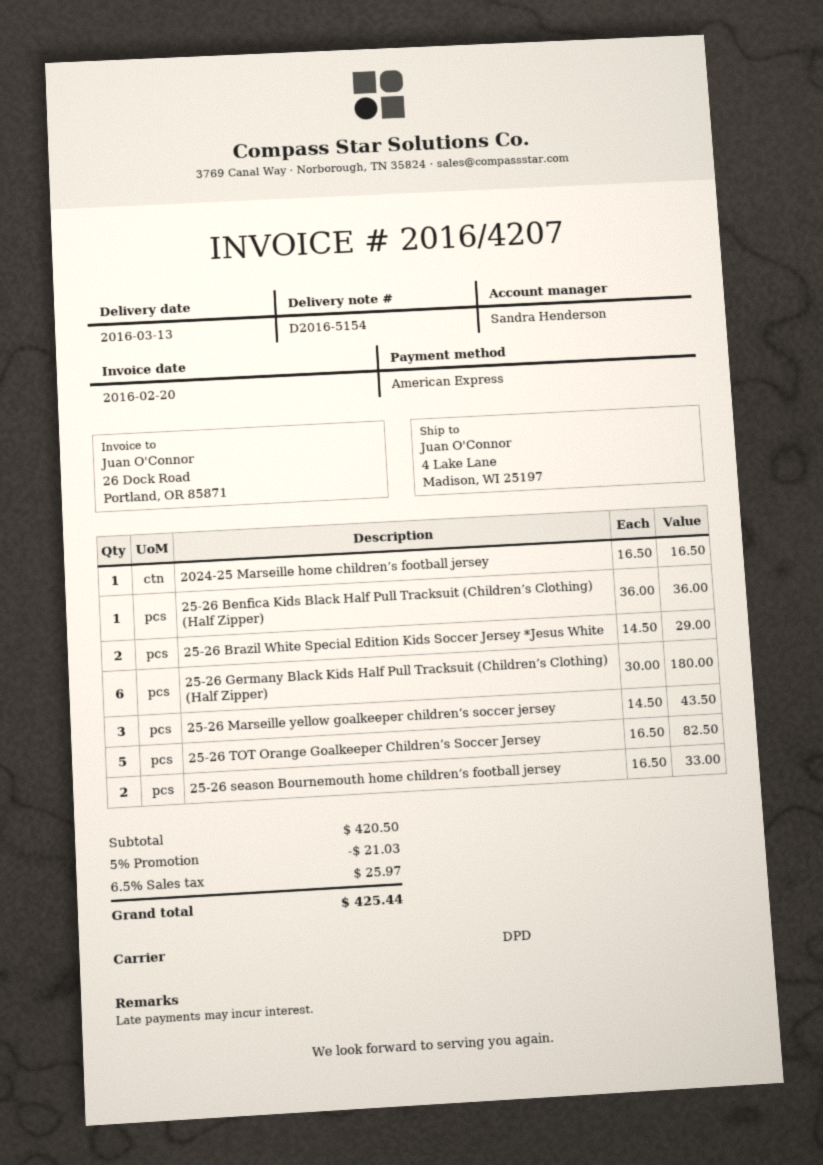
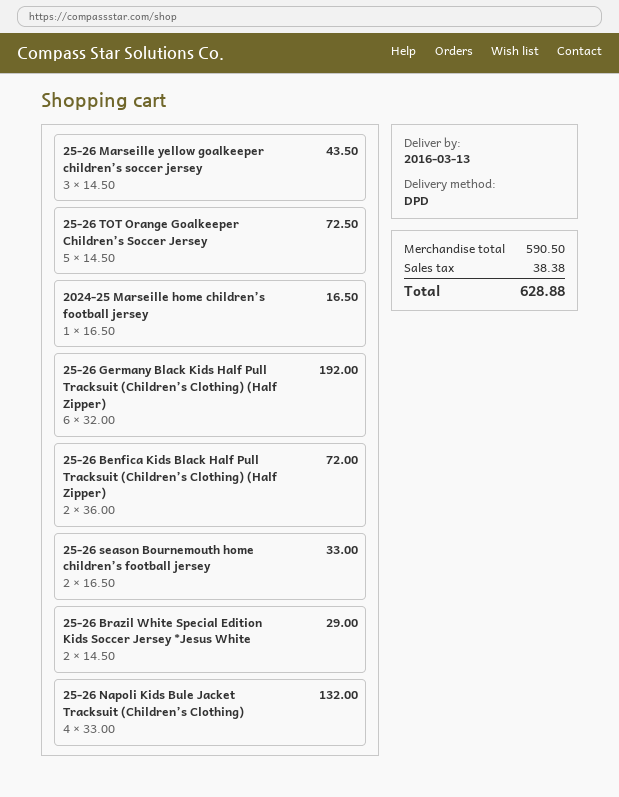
25-26 Benfica Kids Black Half Pull Tracksuit (Children’s Clothing) (Half Zipper): 1 x 36.00 = 36.00 -> 2 x 36.00 = 72.00
25-26 Germany Black Kids Half Pull Tracksuit (Children’s Clothing) (Half Zipper): 6 x 30.00 = 180.00 -> 6 x 32.00 = 192.00
25-26 TOT Orange Goalkeeper Children’s Soccer Jersey: 5 x 16.50 = 82.50 -> 5 x 14.50 = 72.50
25-26 Napoli Kids Bule Jacket Tracksuit (Children’s Clothing): none -> 4 x 33.00 = 132.00
subtotal: 420.50 -> 590.50
discount: 5% = 21.03 -> none
tax: 25.97 -> 38.38
total: 425.44 -> 628.88

